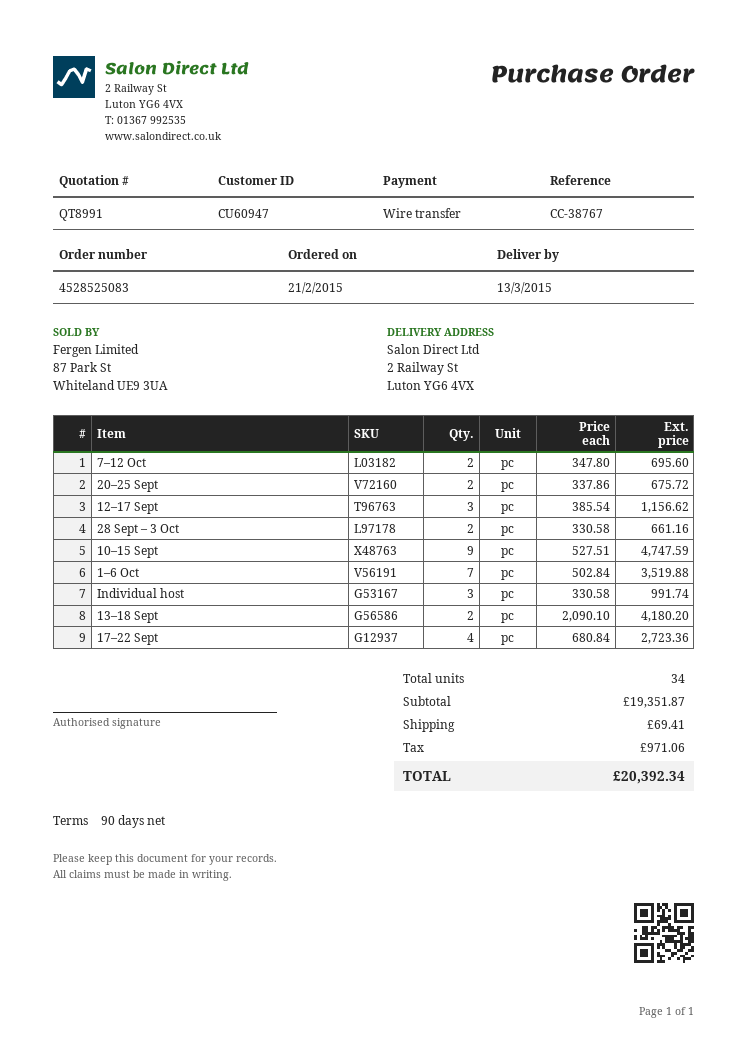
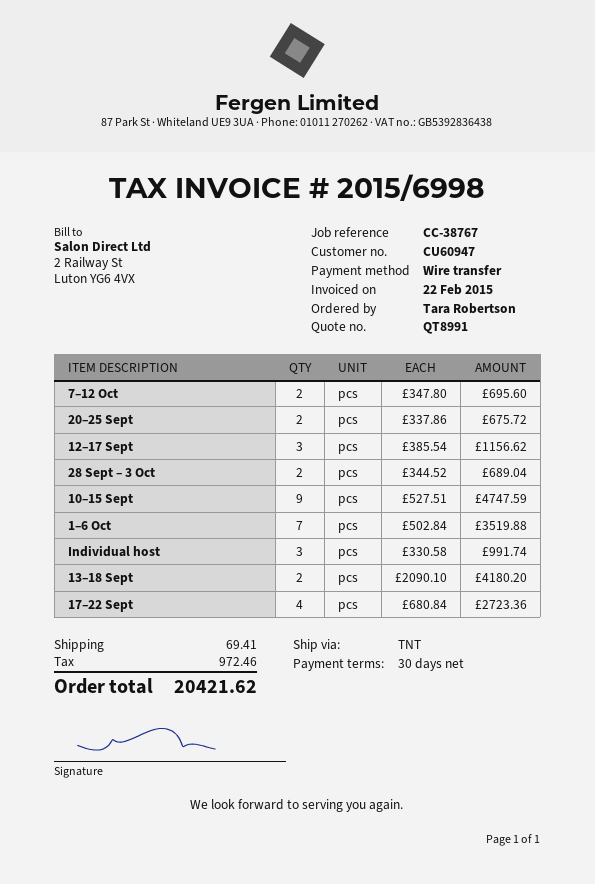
payment terms: 90 days -> 30 days
28 Sept – 3 Oct: 2 x 330.58 = 661.16 -> 2 x 344.52 = 689.04
tax: 971.06 -> 972.46
total: 20392.34 -> 20421.62

